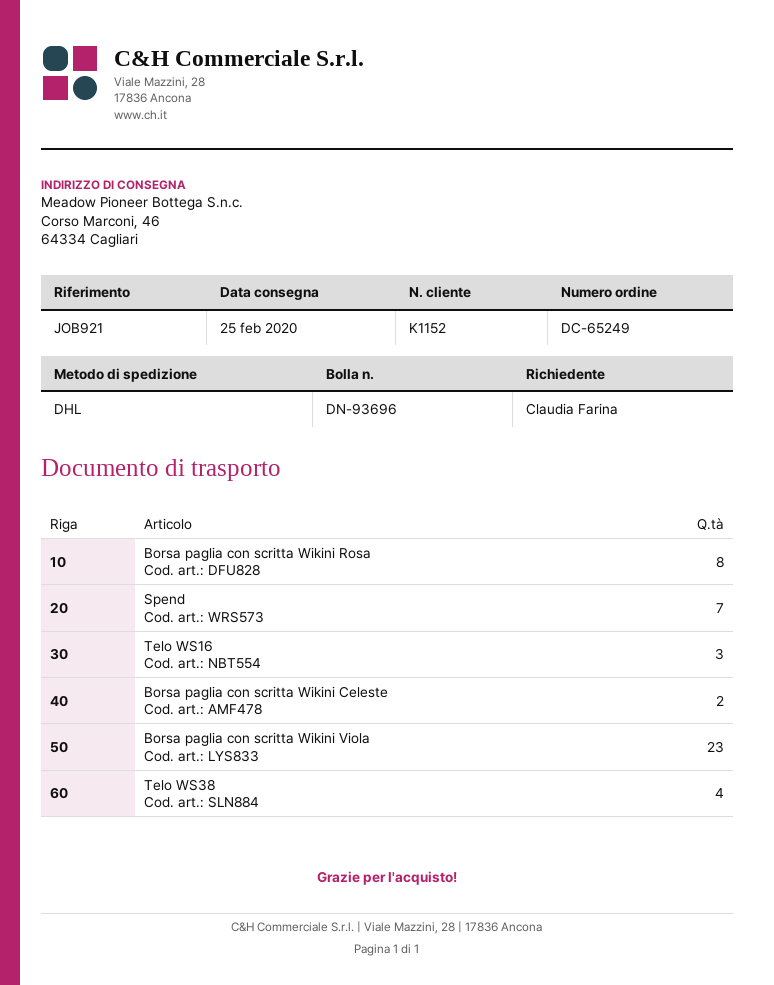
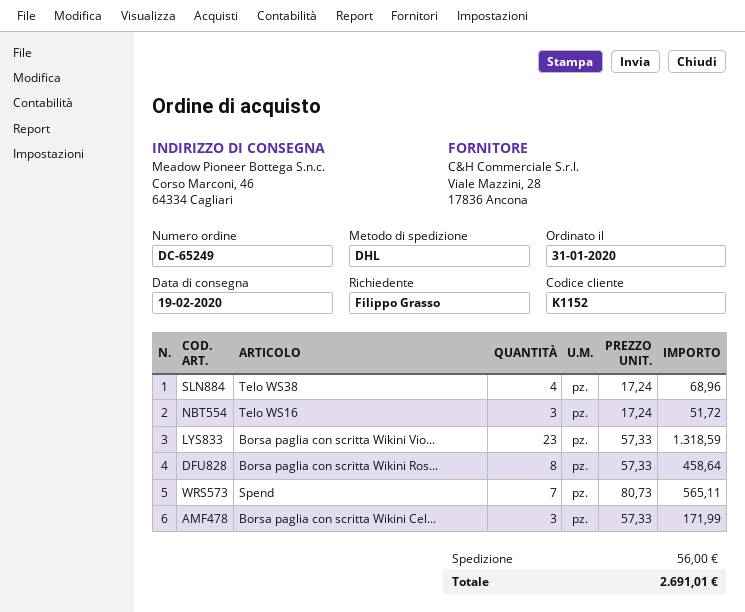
delivery date: 2020-02-25 -> 2020-02-19
ordered by: Claudia Farina -> Filippo Grasso
Borsa paglia con scritta Wikini Celeste: 2 -> 3

